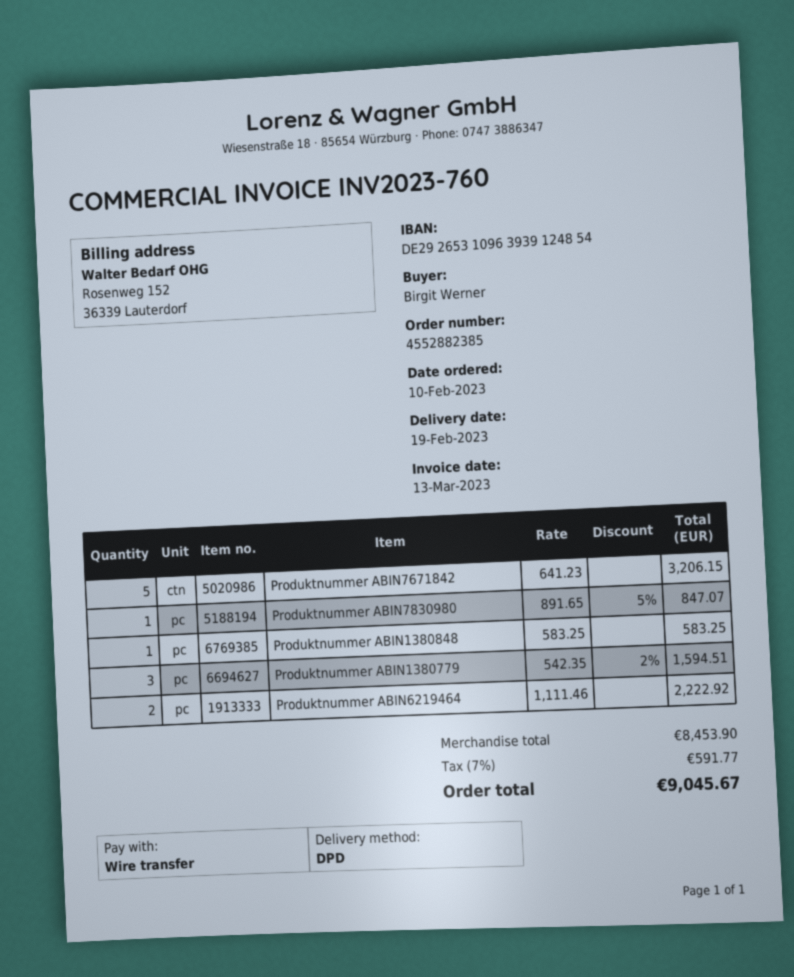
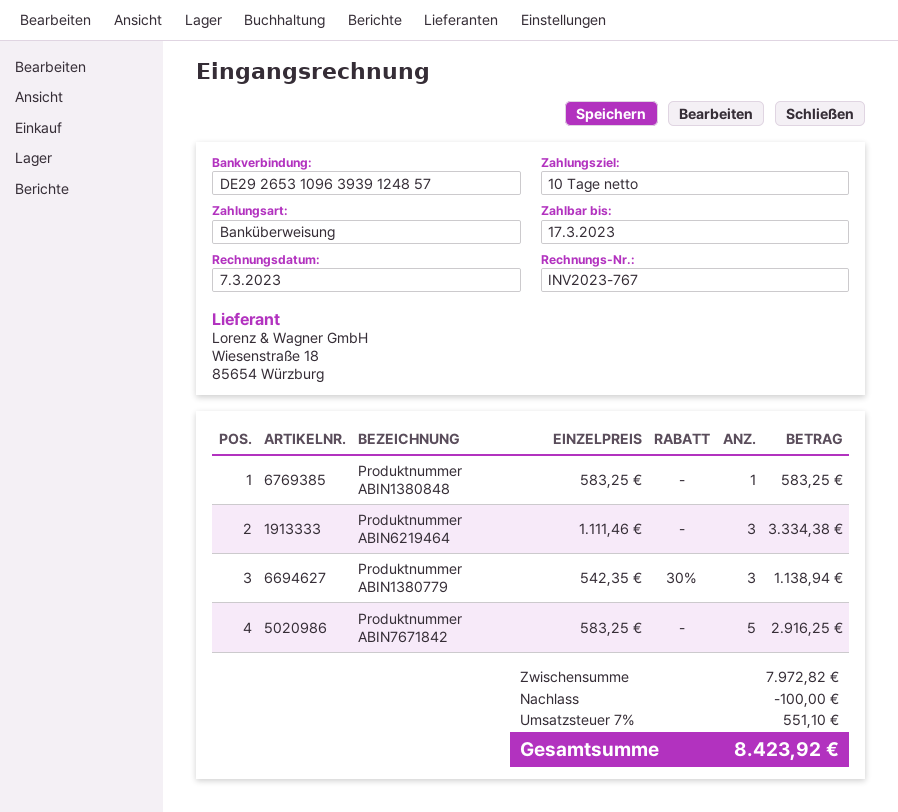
invoice number: INV2023-760 -> INV2023-767
invoice date: 2023-03-13 -> 2023-03-07
bank account: DE29265310963939124854 -> DE29265310963939124857
Produktnummer ABIN7671842: 5 x 641.23 = 3206.15 -> 5 x 583.25 = 2916.25
Produktnummer ABIN7830980: 1 x 891.65 - 5% = 847.07 -> none
Produktnummer ABIN1380779: 3 x 542.35 - 2% = 1594.51 -> 3 x 542.35 - 30% = 1138.94
Produktnummer ABIN6219464: 2 x 1111.46 = 2222.92 -> 3 x 1111.46 = 3334.38
subtotal: 8453.90 -> 7972.82
discount: none -> 100.00
tax: 7% = 591.77 -> 7% = 551.10
total: 9045.67 -> 8423.92

